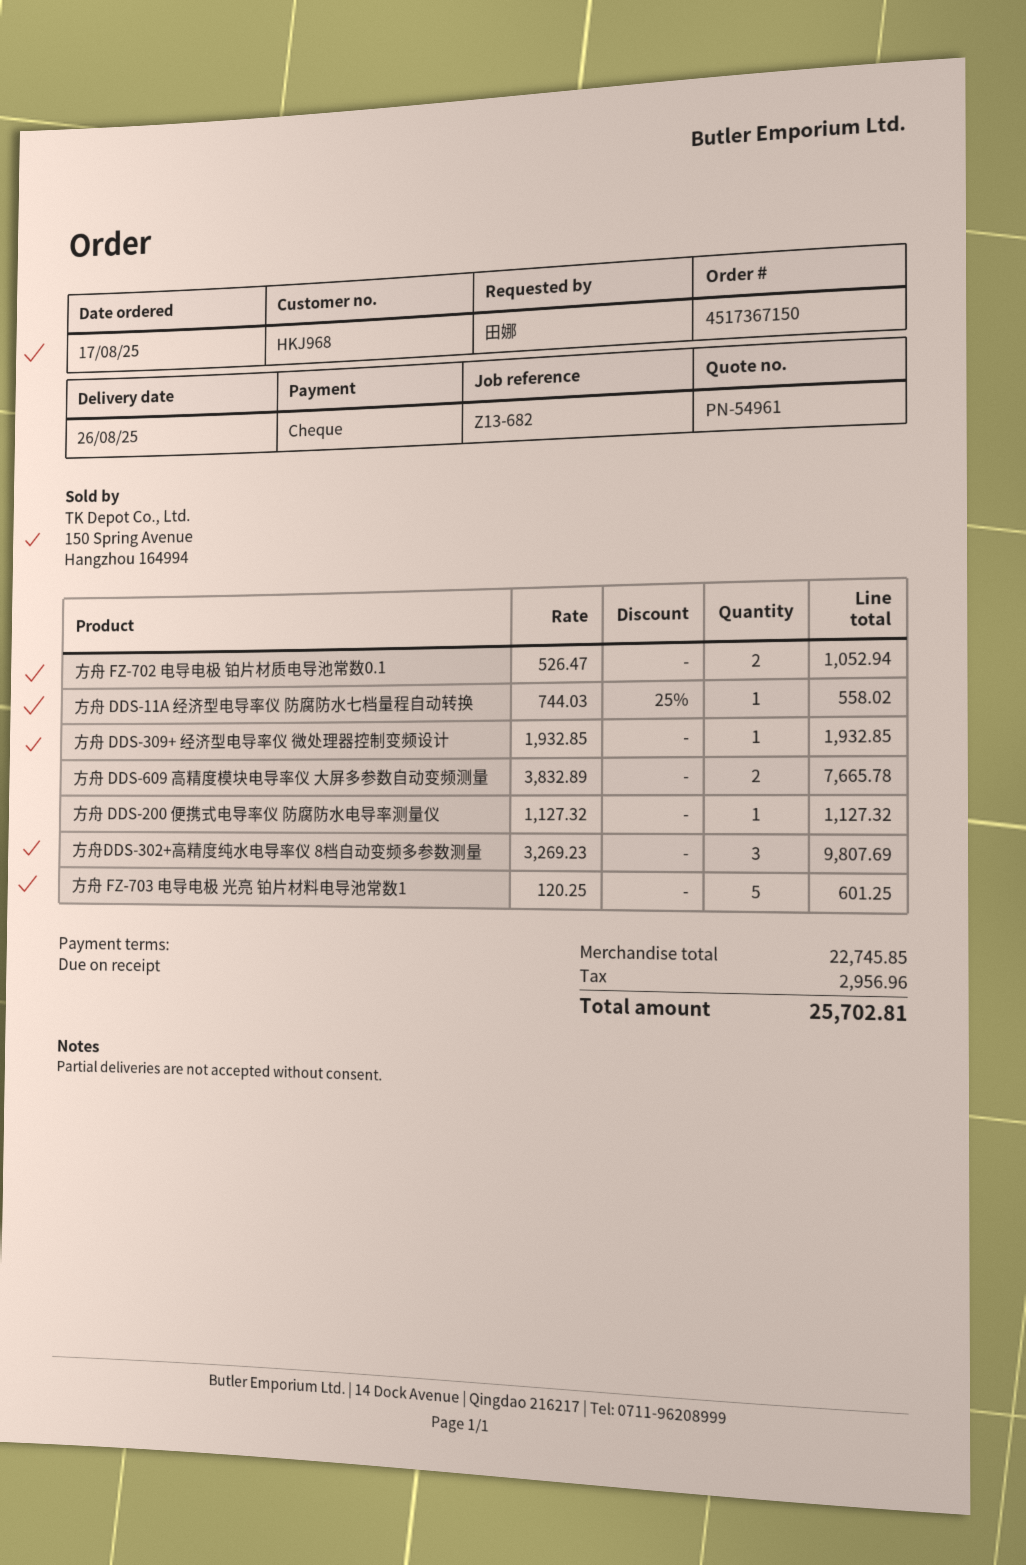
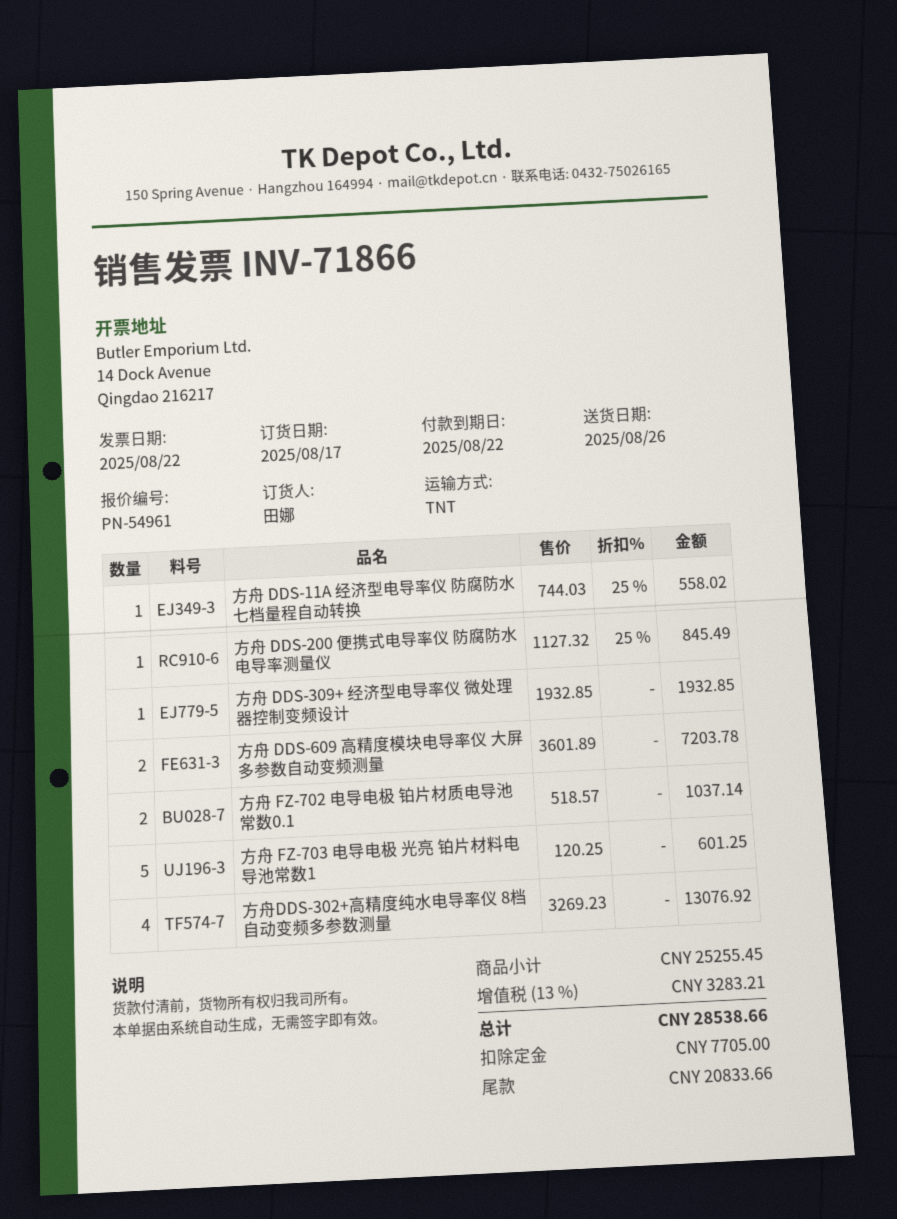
方舟 FZ-702 电导电极 铂片材质电导池常数0.1: 2 x 526.47 = 1052.94 -> 2 x 518.57 = 1037.14
方舟 DDS-609 高精度模块电导率仪 大屏多参数自动变频测量: 2 x 3832.89 = 7665.78 -> 2 x 3601.89 = 7203.78
方舟 DDS-200 便携式电导率仪 防腐防水电导率测量仪: 1 x 1127.32 = 1127.32 -> 1 x 1127.32 - 25% = 845.49
方舟DDS-302+高精度纯水电导率仪 8档自动变频多参数测量: 3 x 3269.23 = 9807.69 -> 4 x 3269.23 = 13076.92
subtotal: 22745.85 -> 25255.45
tax: 2956.96 -> 3283.21
total: 25702.81 -> 28538.66

